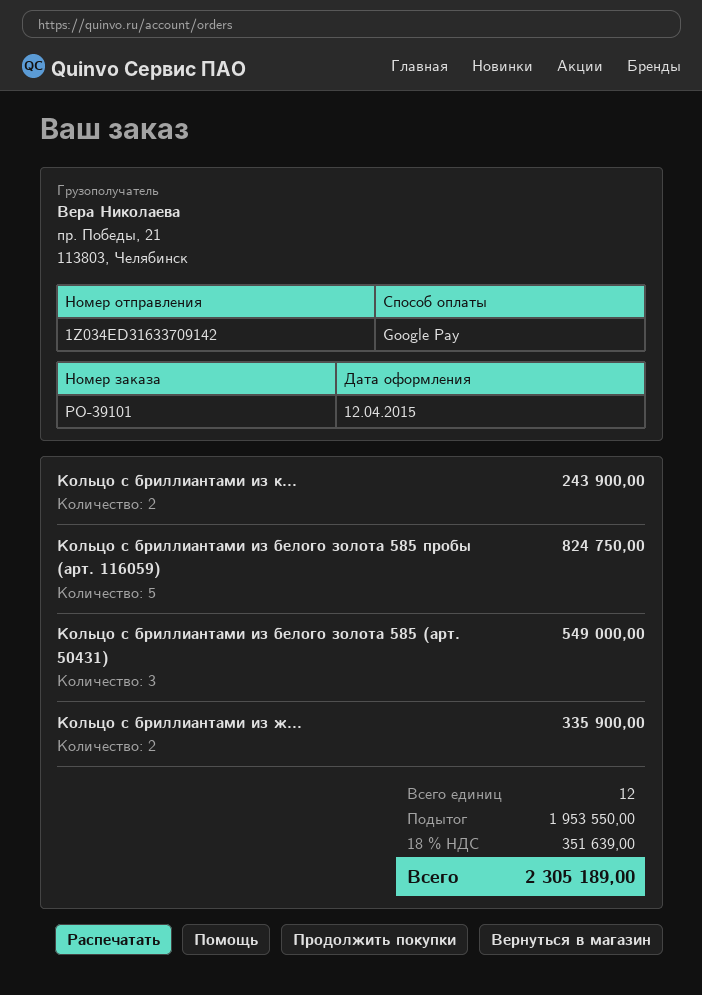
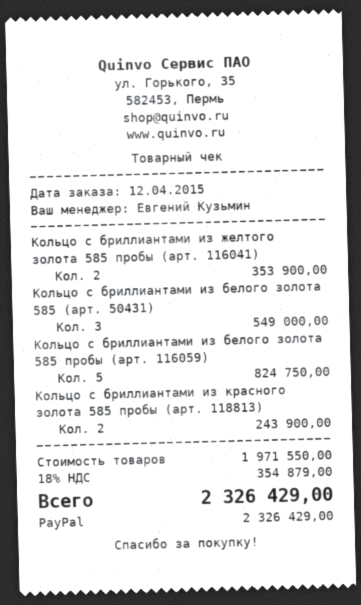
payment method: Google Pay -> PayPal
Кольцо с бриллиантами из ж...: 2 for 335900.00 -> 2 for 353900.00
subtotal: 1953550.00 -> 1971550.00
tax: 18% = 351639.00 -> 18% = 354879.00
total: 2305189.00 -> 2326429.00

